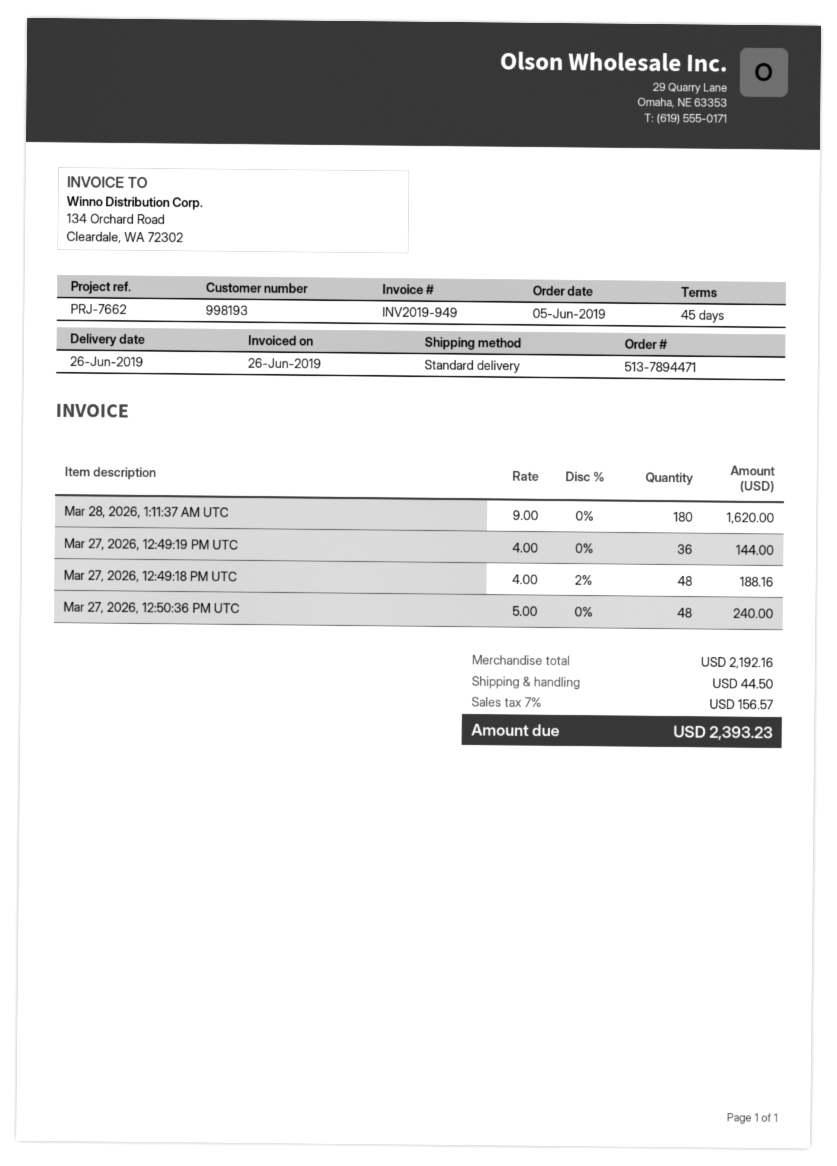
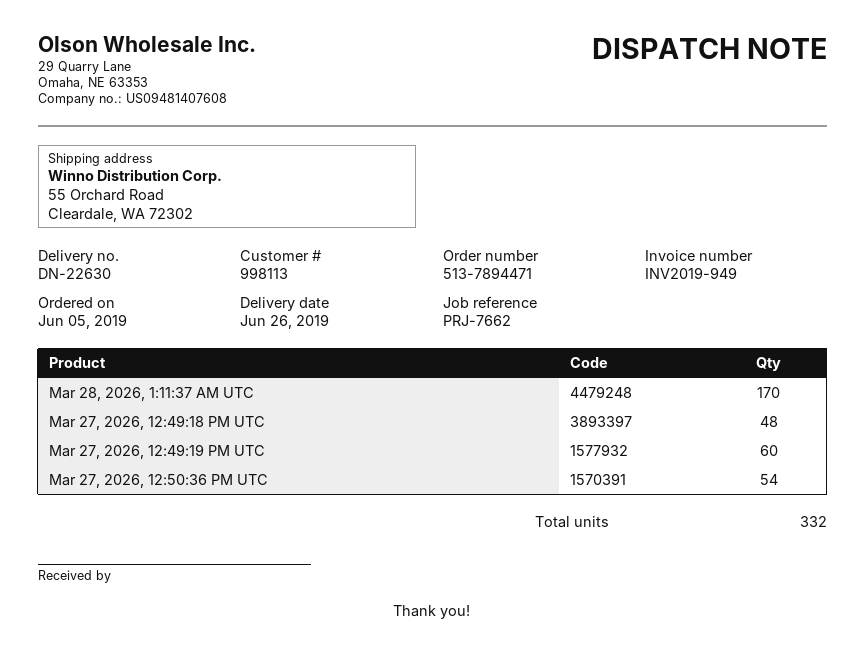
customer number: 998193 -> 998113
Mar 28, 2026, 1:11:37 AM UTC: 180 -> 170
Mar 27, 2026, 12:49:19 PM UTC: 36 -> 60
Mar 27, 2026, 12:50:36 PM UTC: 48 -> 54

